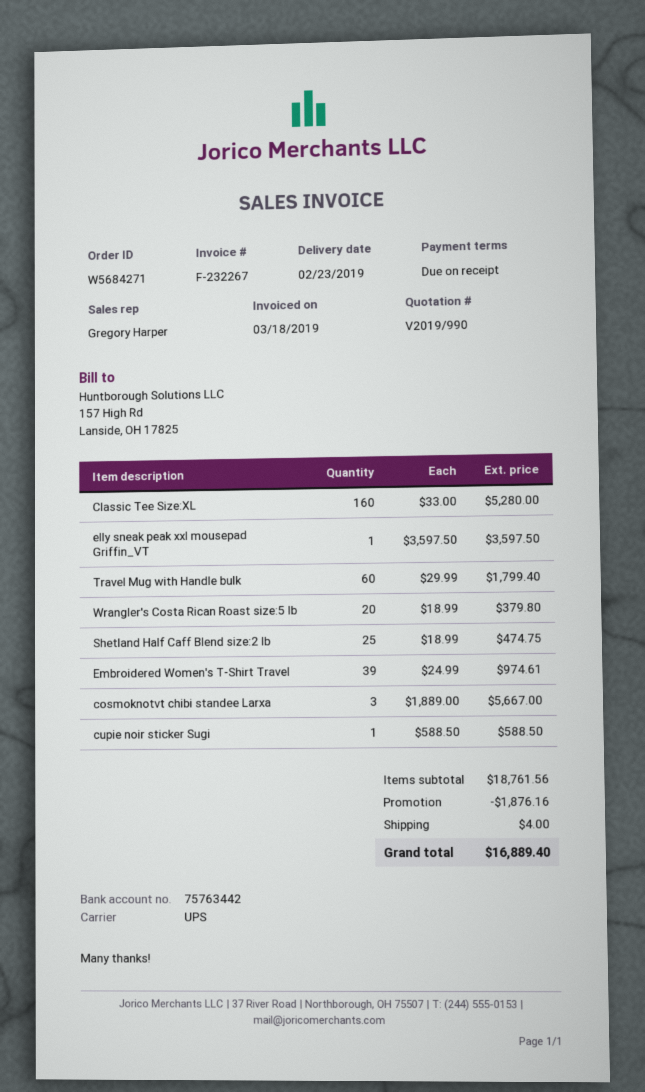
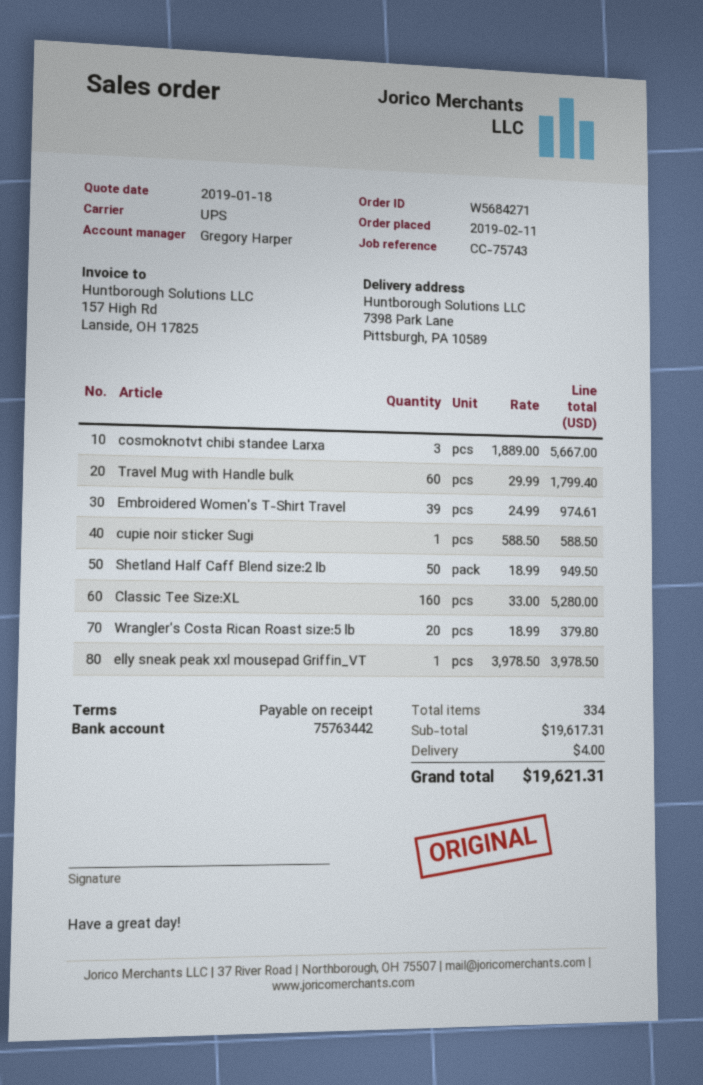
elly sneak peak xxl mousepad Griffin_VT: 1 x 3597.50 = 3597.50 -> 1 x 3978.50 = 3978.50
Shetland Half Caff Blend size:2 lb: 25 x 18.99 = 474.75 -> 50 x 18.99 = 949.50
subtotal: 18761.56 -> 19617.31
discount: 1876.16 -> none
total: 16889.40 -> 19621.31

